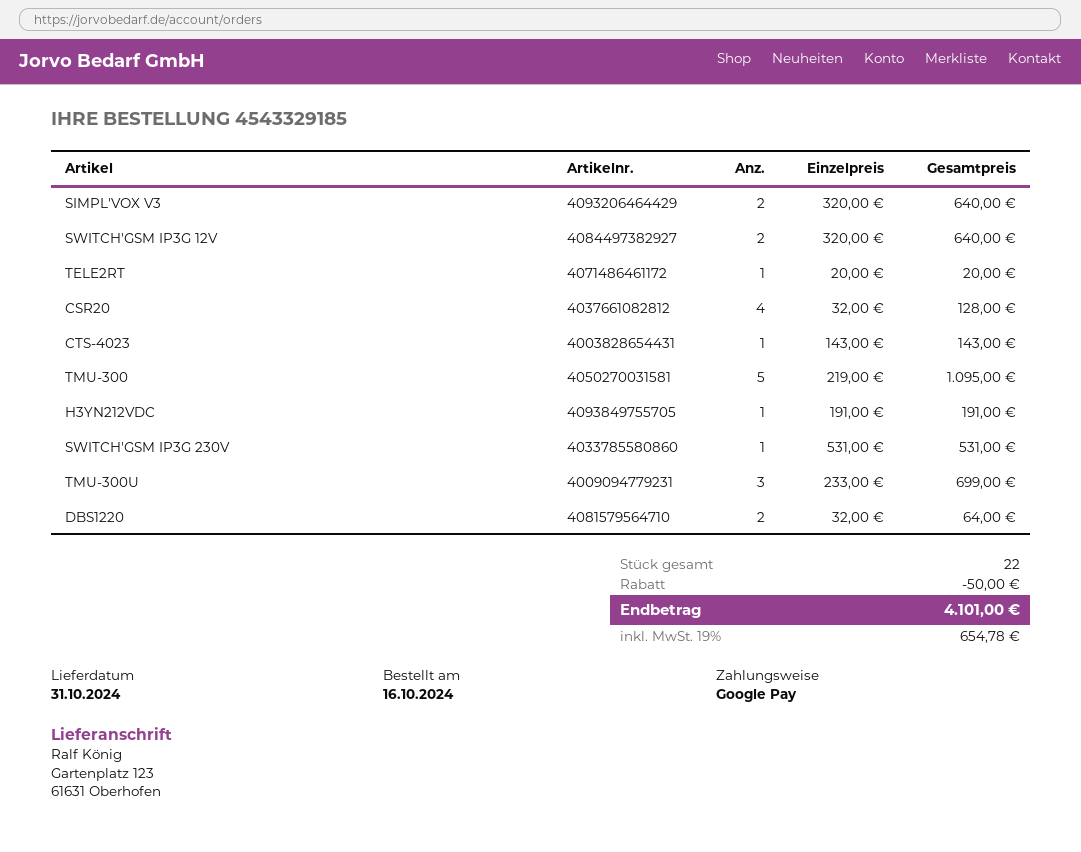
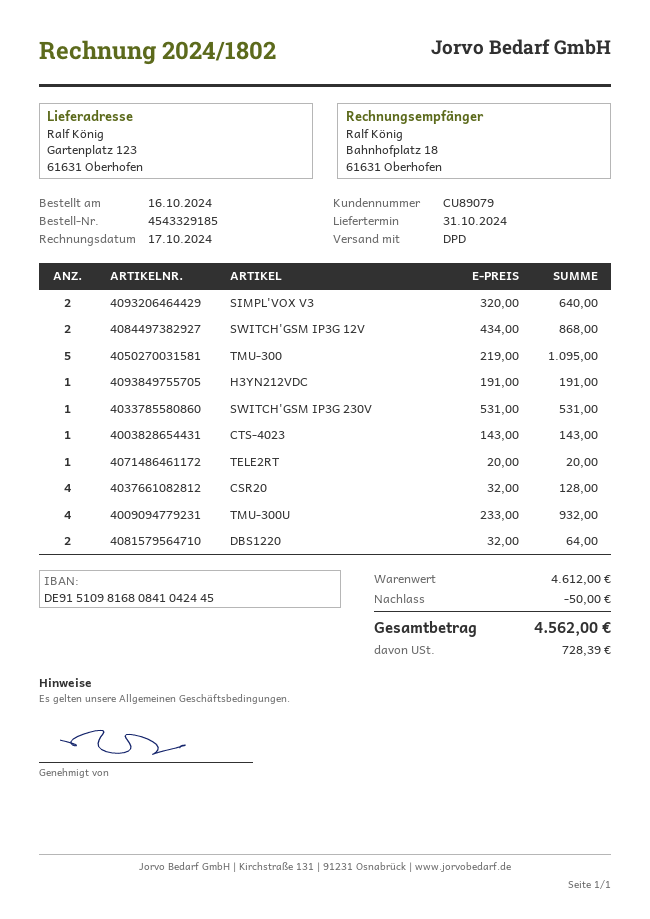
SWITCH'GSM IP3G 12V: 2 x 320.00 = 640.00 -> 2 x 434.00 = 868.00
TMU-300U: 3 x 233.00 = 699.00 -> 4 x 233.00 = 932.00
tax: 654.78 -> 728.39
total: 4101.00 -> 4562.00

